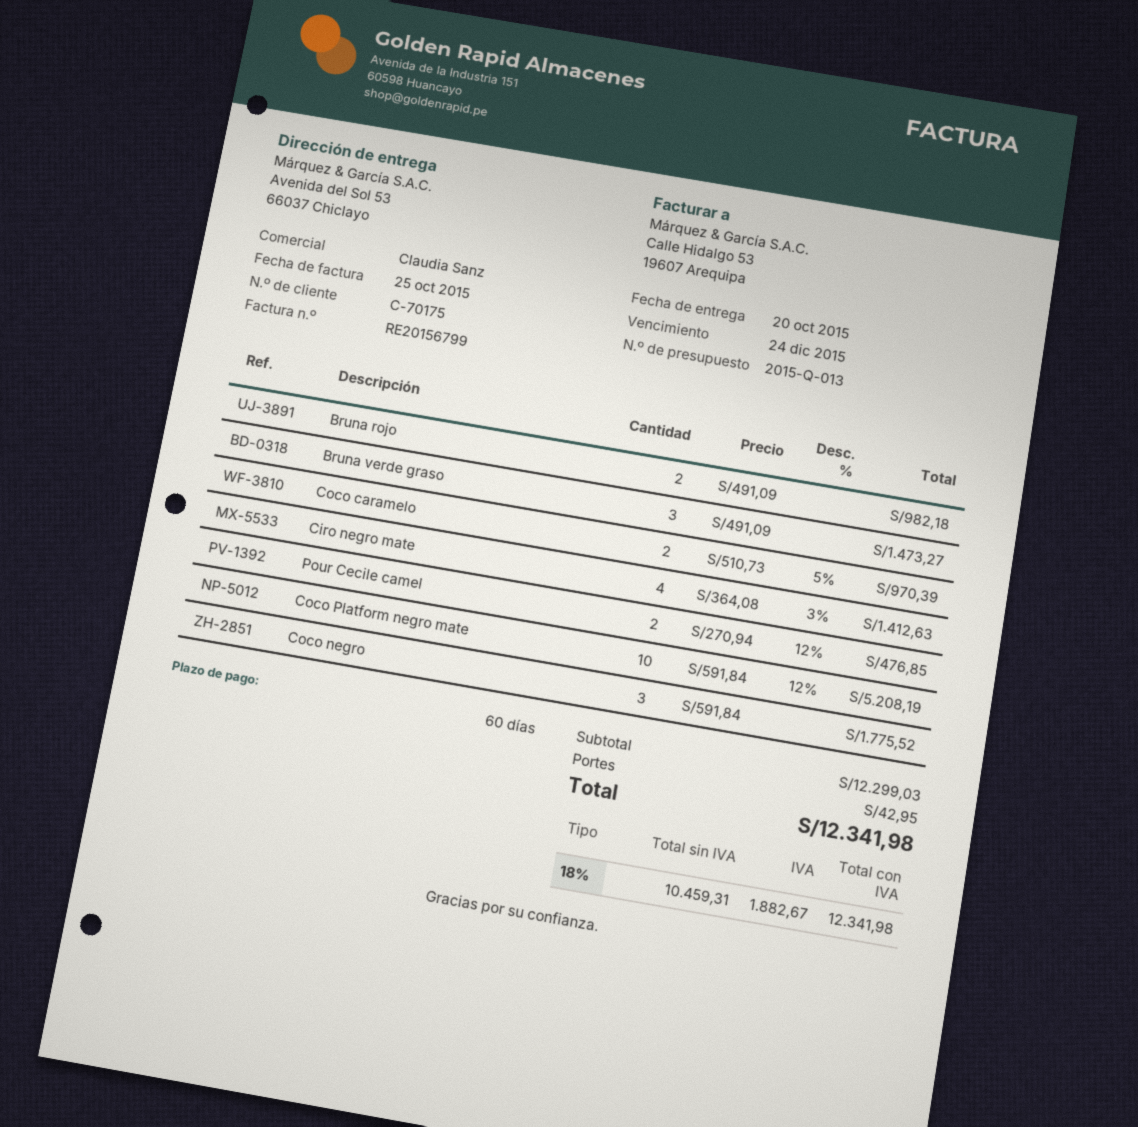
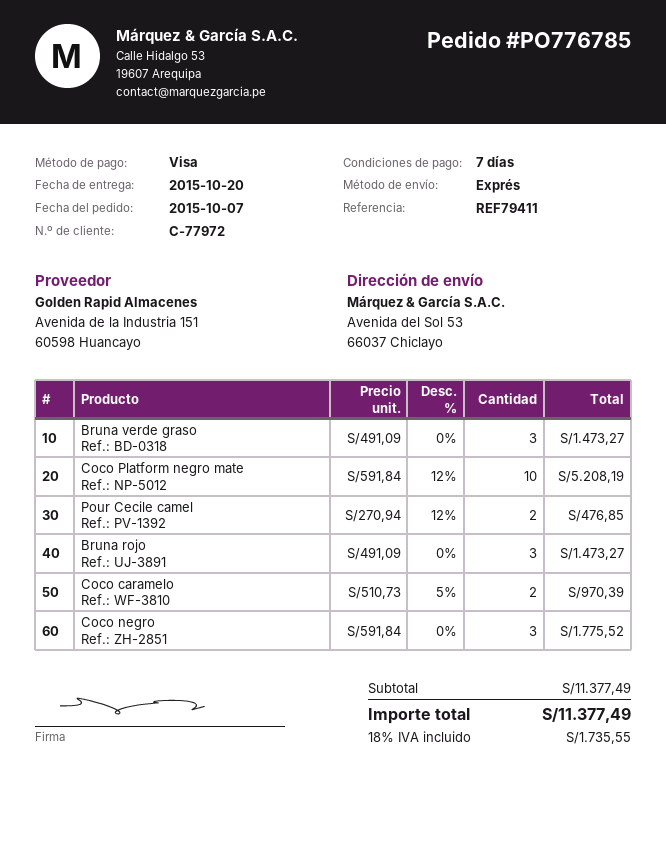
payment terms: 60 days -> 7 days
customer number: C-70175 -> C-77972
Bruna rojo: 2 x 491.09 = 982.18 -> 3 x 491.09 = 1473.27
Ciro negro mate: 4 x 364.08 - 3% = 1412.63 -> none
subtotal: 12299.03 -> 11377.49
shipping: 42.95 -> none
tax: 18% = 1882.67 -> 18% = 1735.55
total: 12341.98 -> 11377.49

